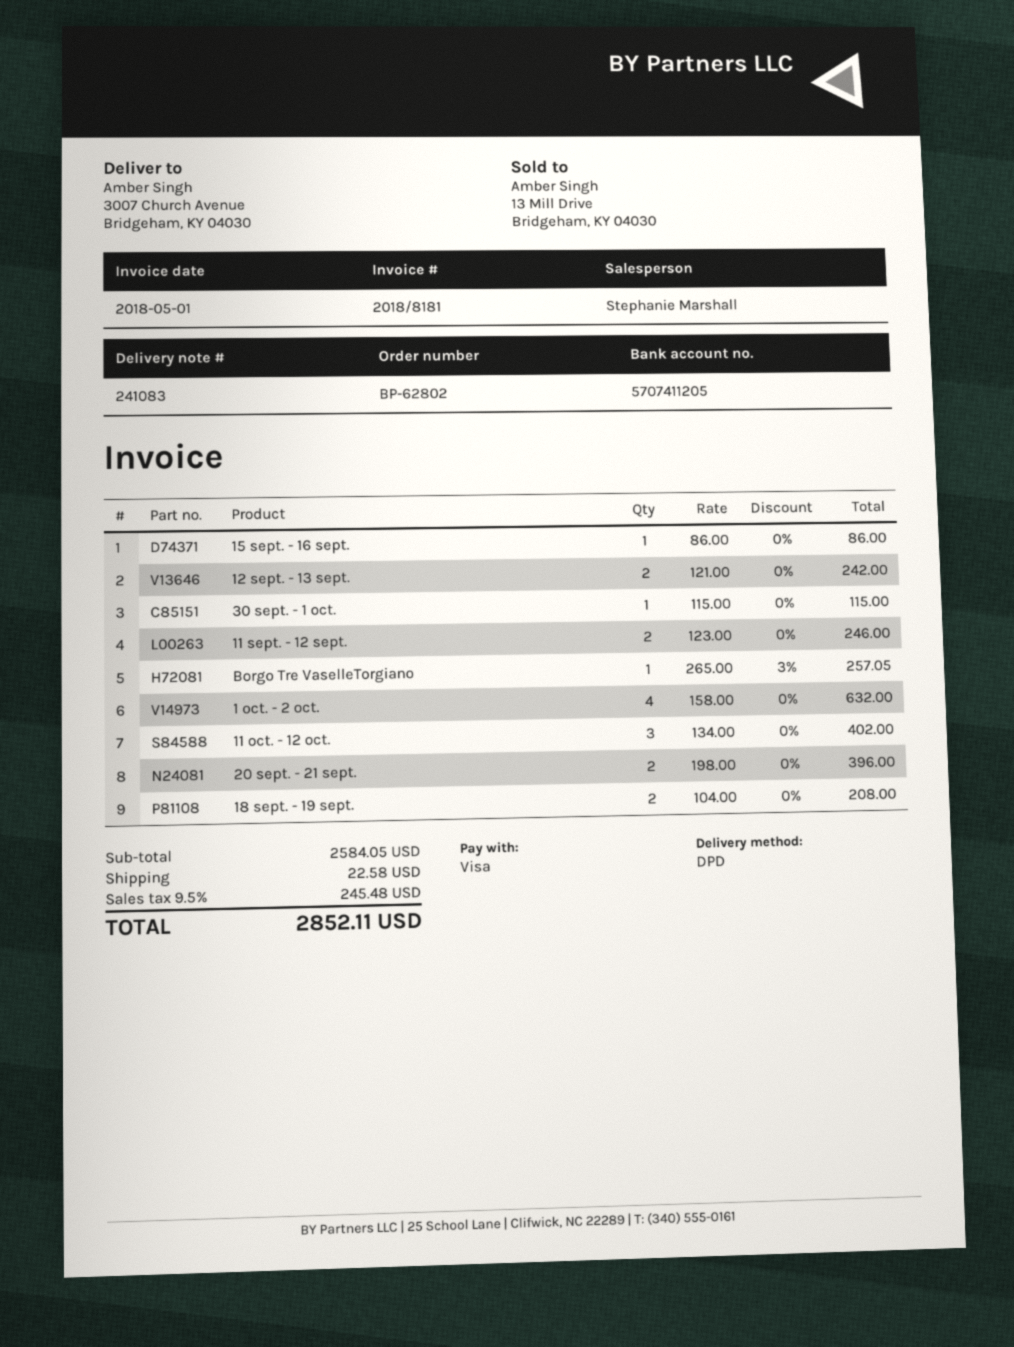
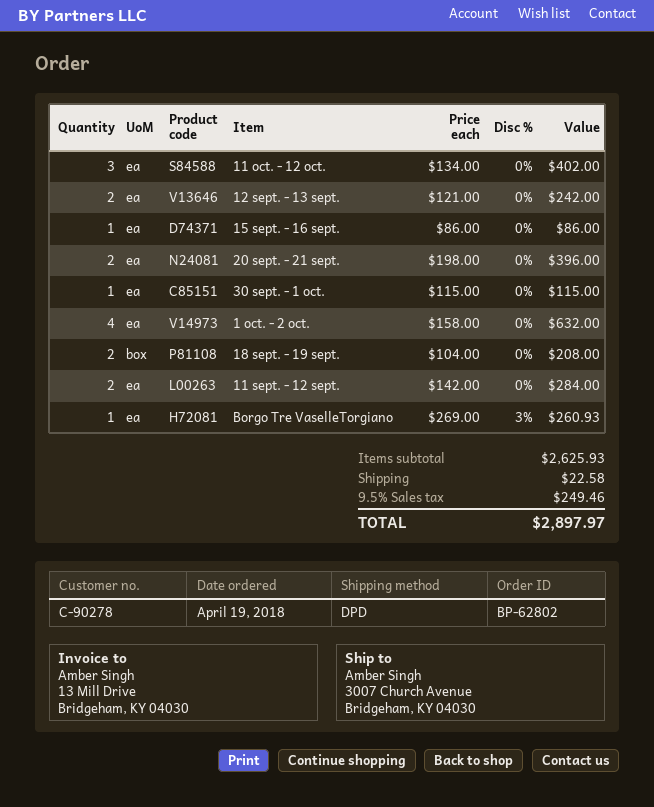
11 sept. - 12 sept.: 2 x 123.00 = 246.00 -> 2 x 142.00 = 284.00
Borgo Tre VaselleTorgiano: 1 x 265.00 - 3% = 257.05 -> 1 x 269.00 - 3% = 260.93
subtotal: 2584.05 -> 2625.93
tax: 9.5% = 245.48 -> 9.5% = 249.46
total: 2852.11 -> 2897.97

